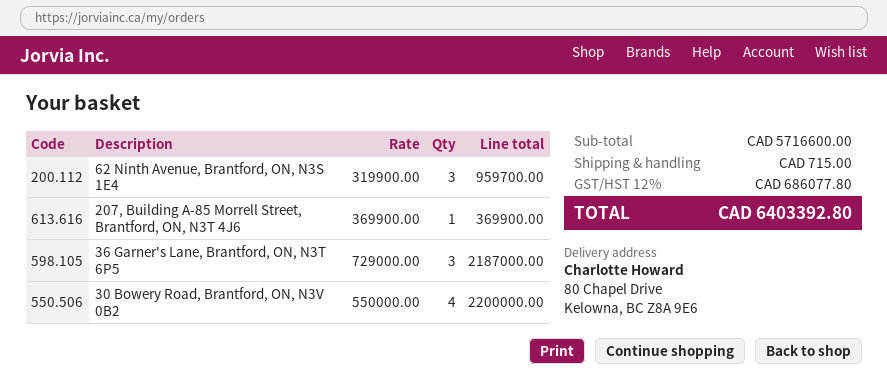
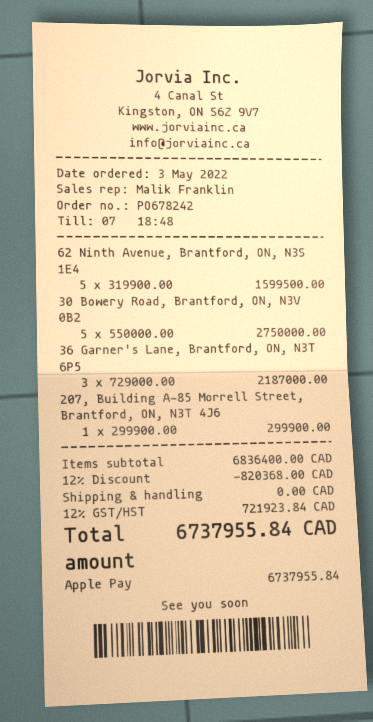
62 Ninth Avenue, Brantford, ON, N3S 1E4: 3 x 319900.00 = 959700.00 -> 5 x 319900.00 = 1599500.00
207, Building A-85 Morrell Street, Brantford, ON, N3T 4J6: 1 x 369900.00 = 369900.00 -> 1 x 299900.00 = 299900.00
30 Bowery Road, Brantford, ON, N3V 0B2: 4 x 550000.00 = 2200000.00 -> 5 x 550000.00 = 2750000.00
subtotal: 5716600.00 -> 6836400.00
discount: none -> 12% = 820368.00
shipping: 715.00 -> 0.00
tax: 12% = 686077.80 -> 12% = 721923.84
total: 6403392.80 -> 6737955.84

